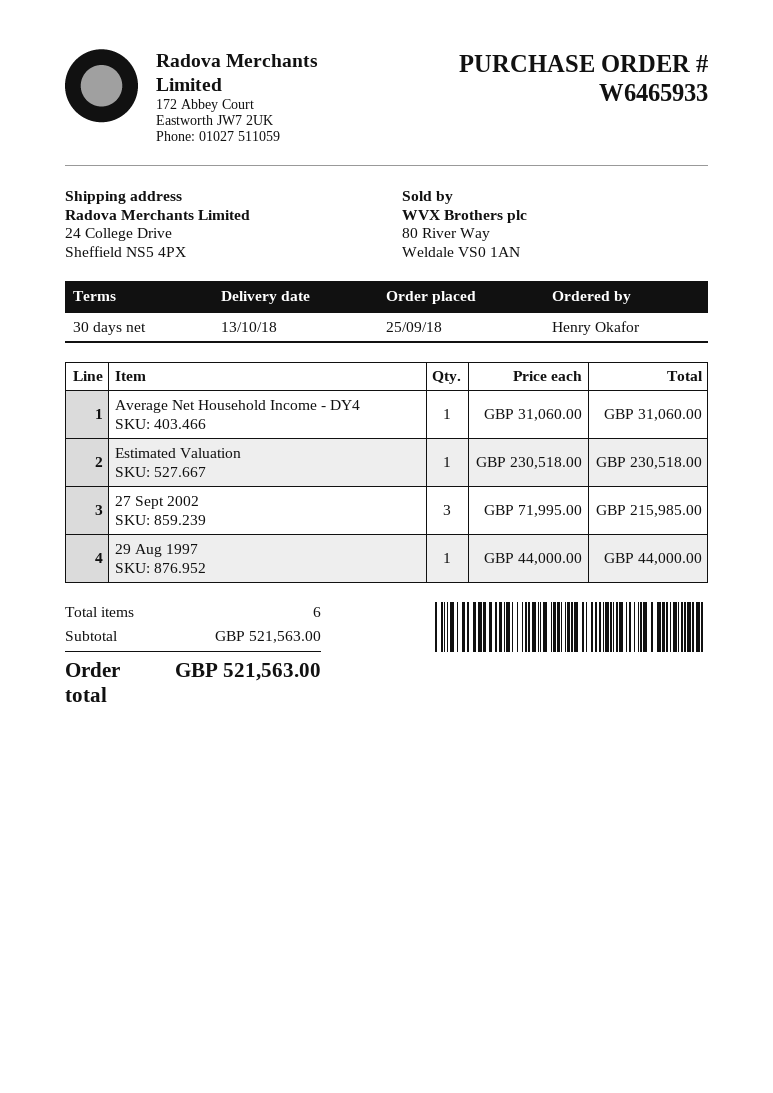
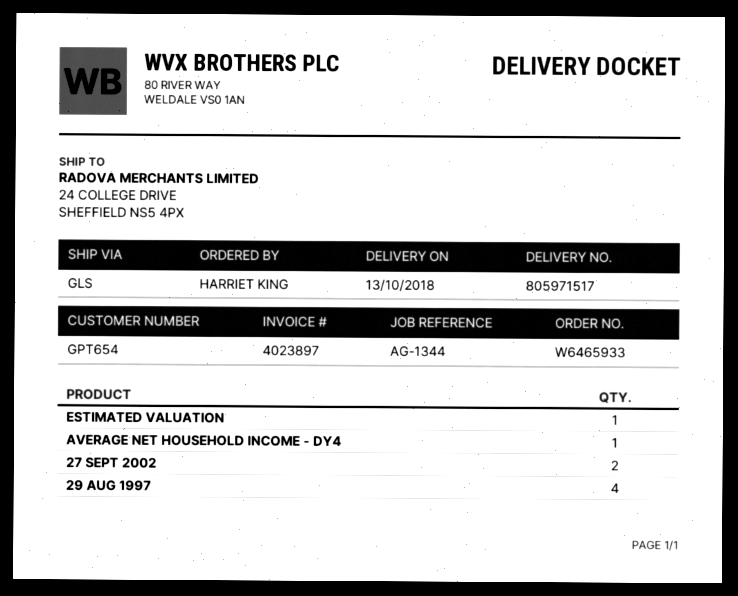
ordered by: Henry Okafor -> HARRIET KING
27 Sept 2002: 3 -> 2
29 Aug 1997: 1 -> 4

